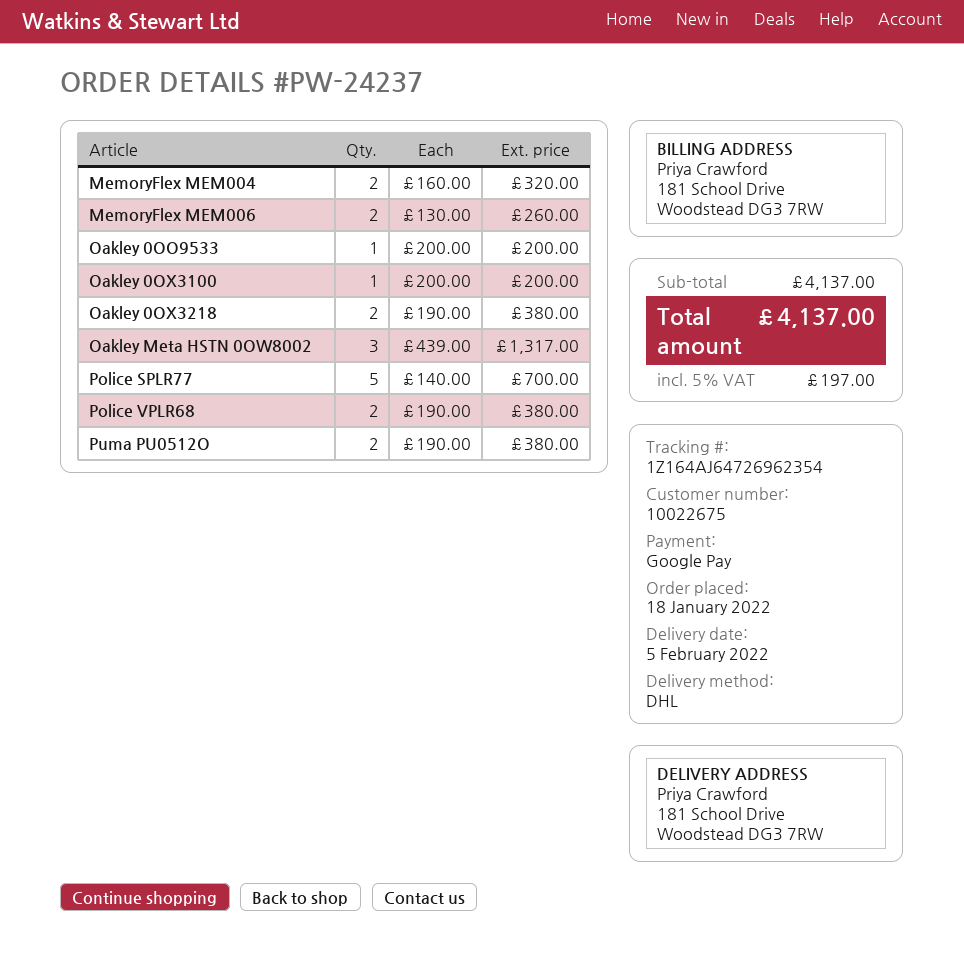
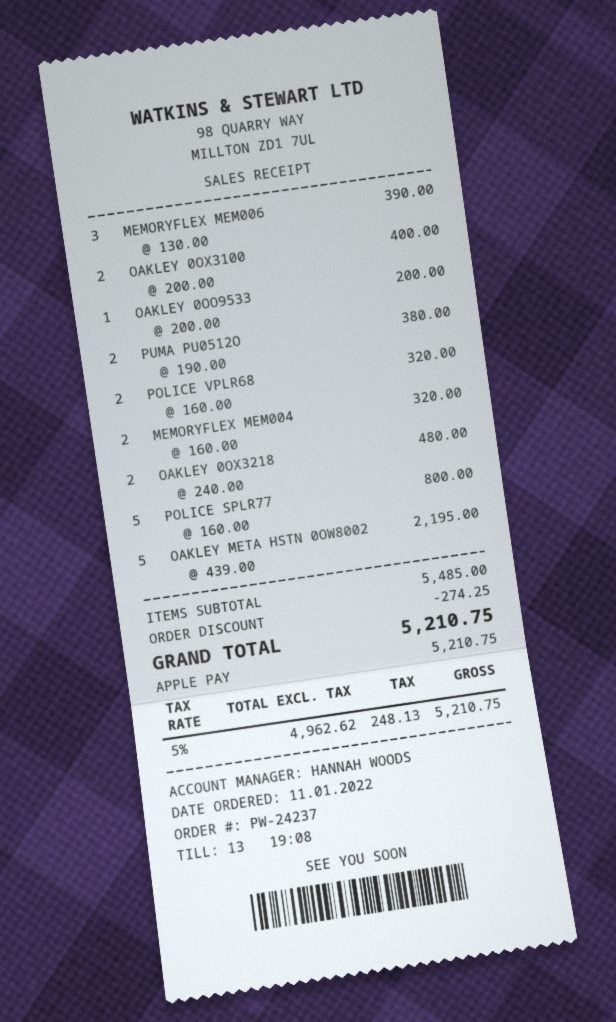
order date: 2022-01-18 -> 2022-01-11
payment method: Google Pay -> Apple Pay
MemoryFlex MEM006: 2 x 130.00 = 260.00 -> 3 x 130.00 = 390.00
Oakley 0OX3100: 1 x 200.00 = 200.00 -> 2 x 200.00 = 400.00
Oakley 0OX3218: 2 x 190.00 = 380.00 -> 2 x 240.00 = 480.00
Oakley Meta HSTN 0OW8002: 3 x 439.00 = 1317.00 -> 5 x 439.00 = 2195.00
Police SPLR77: 5 x 140.00 = 700.00 -> 5 x 160.00 = 800.00
Police VPLR68: 2 x 190.00 = 380.00 -> 2 x 160.00 = 320.00
subtotal: 4137.00 -> 5485.00
discount: none -> 274.25
tax: 5% = 197.00 -> 5% = 248.13
total: 4137.00 -> 5210.75

